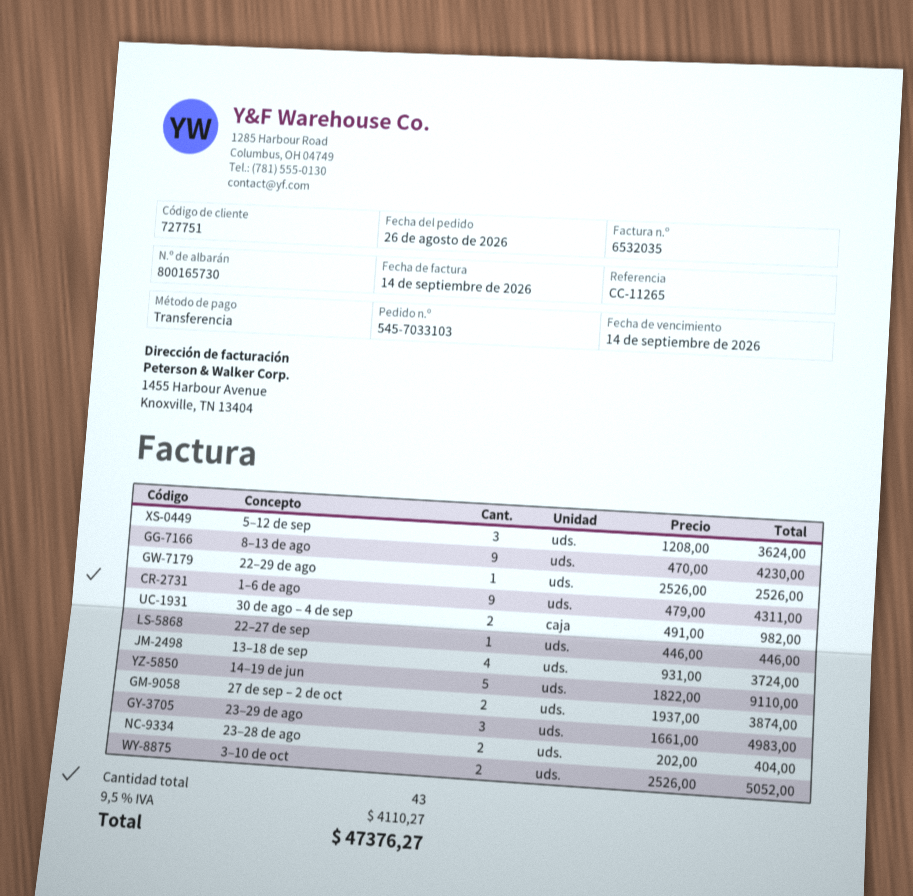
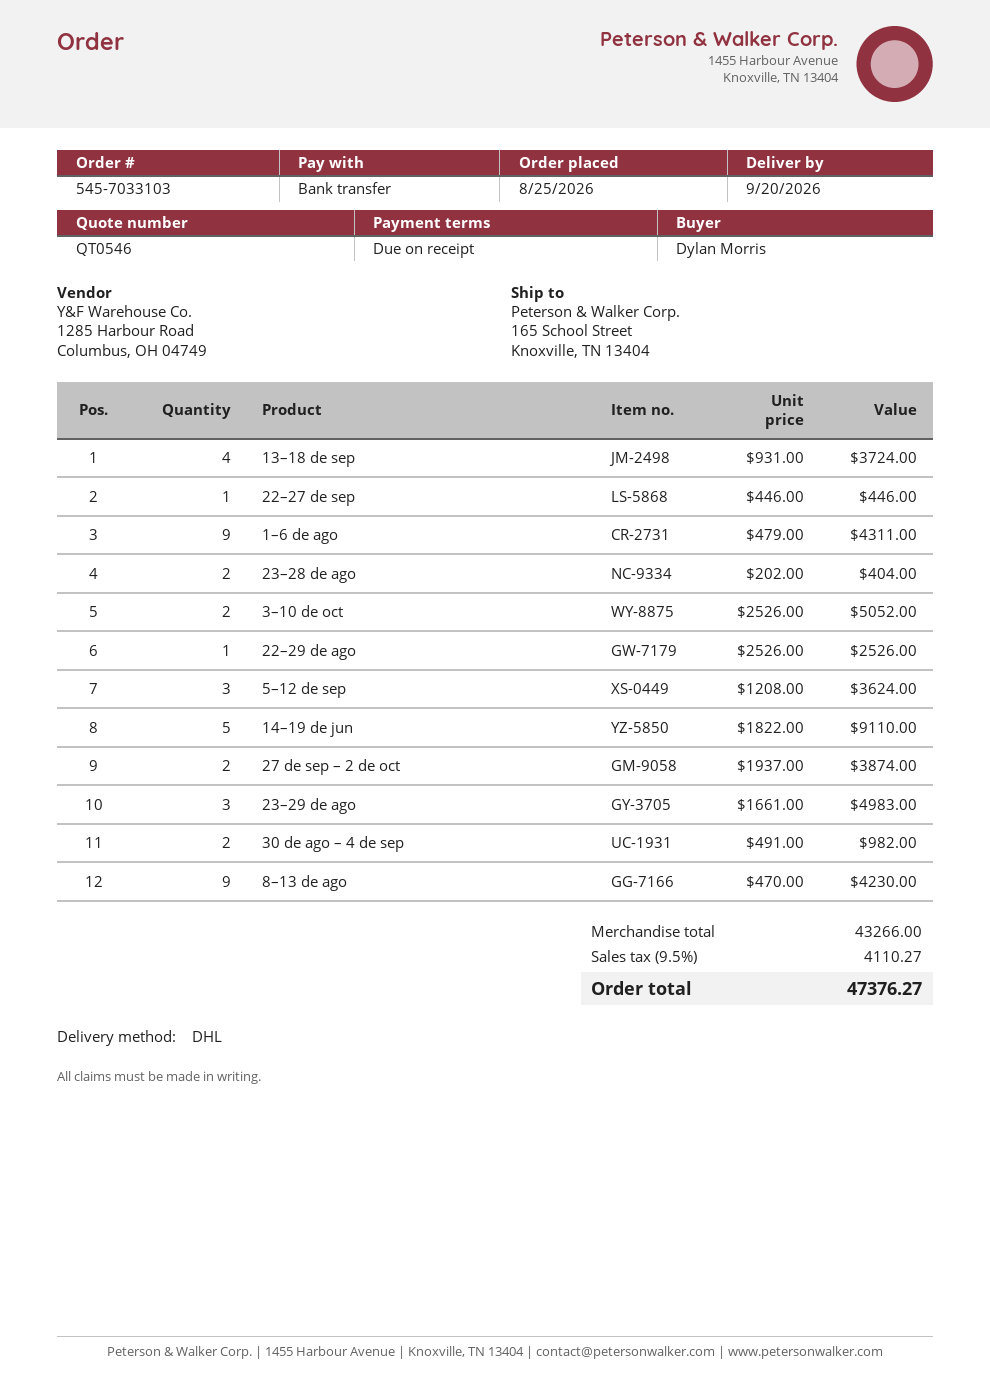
order date: 2026-08-26 -> 2026-08-25

